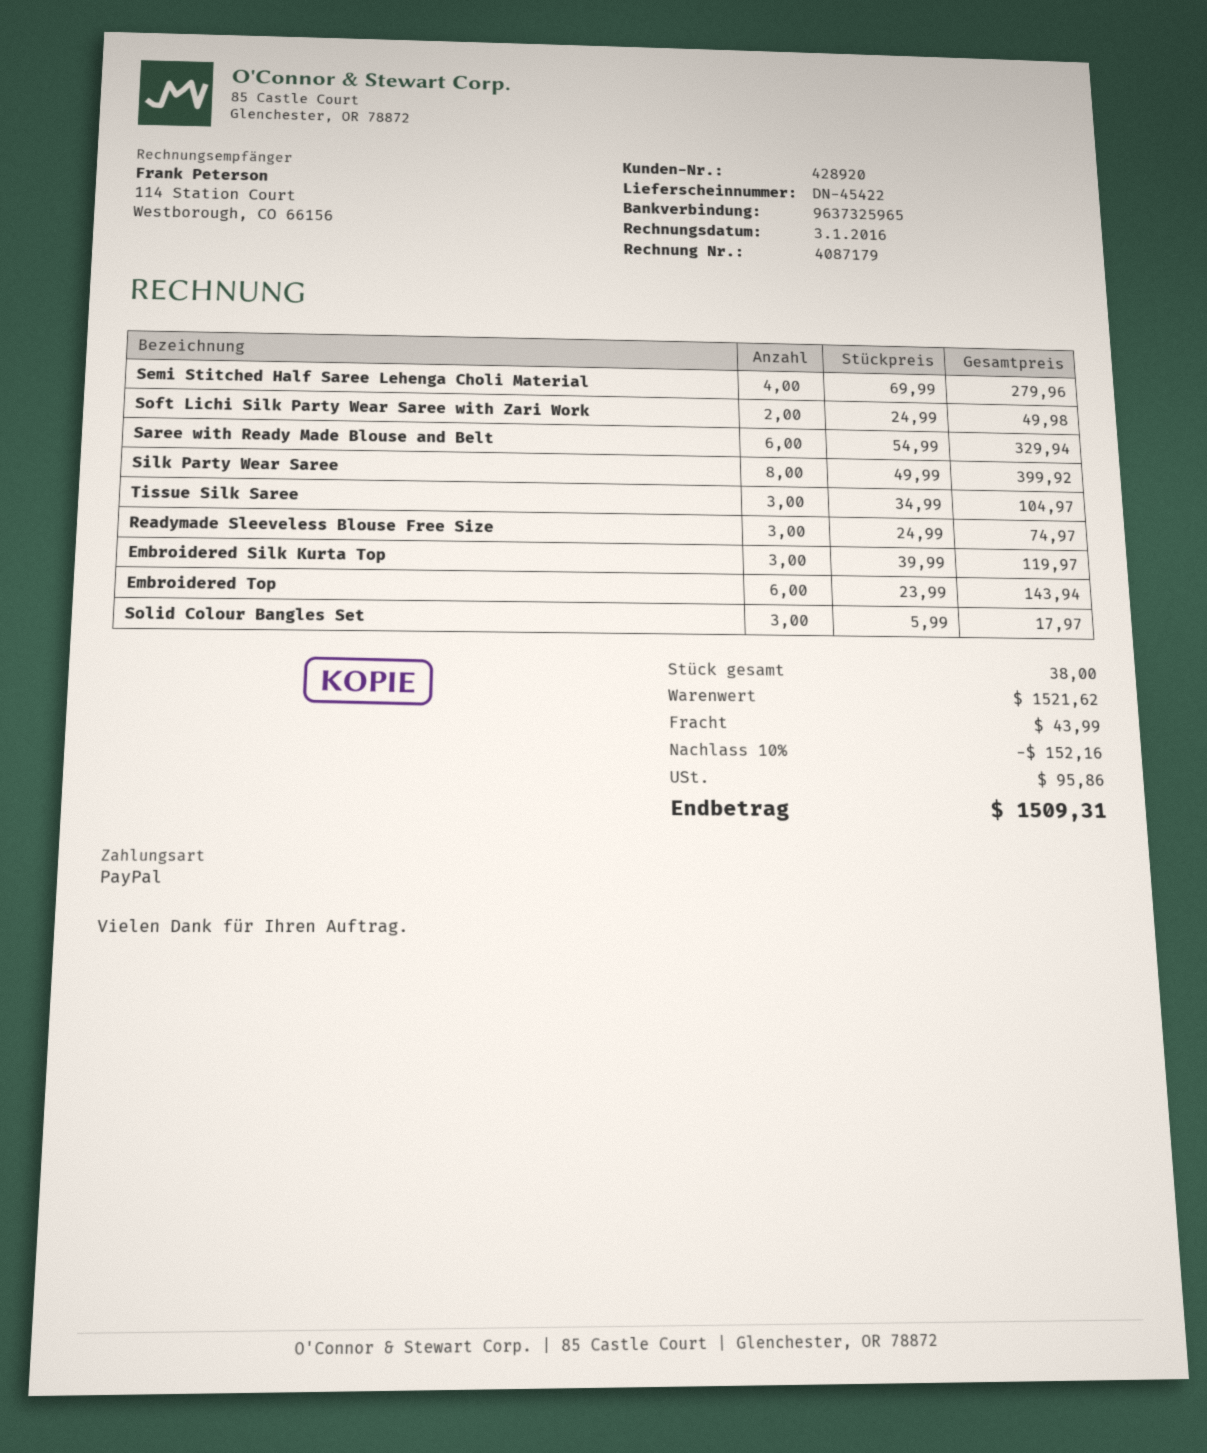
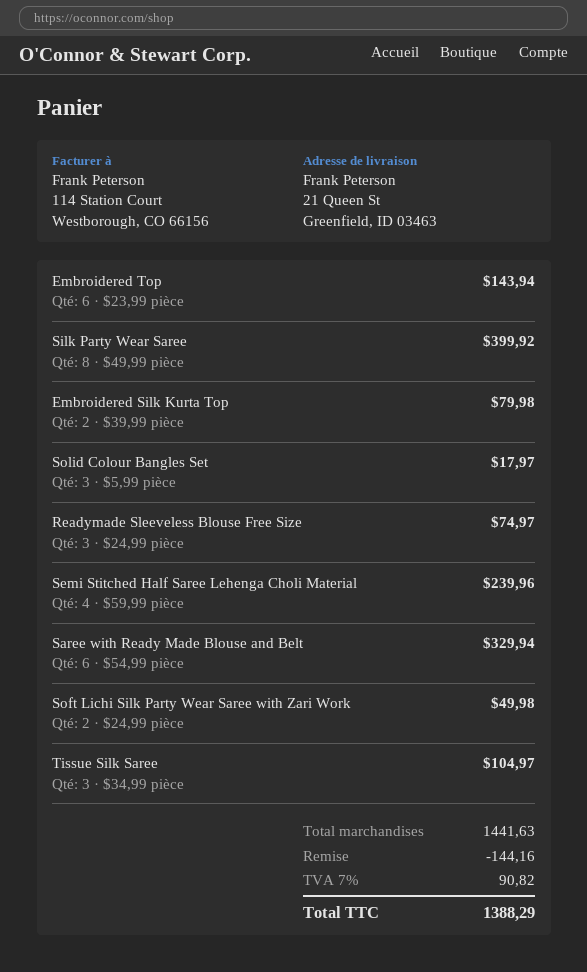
Semi Stitched Half Saree Lehenga Choli Material: 4 x 69.99 = 279.96 -> 4 x 59.99 = 239.96
Embroidered Silk Kurta Top: 3 x 39.99 = 119.97 -> 2 x 39.99 = 79.98
subtotal: 1521.62 -> 1441.63
discount: 152.16 -> 144.16
shipping: 43.99 -> none
tax: 95.86 -> 90.82
total: 1509.31 -> 1388.29

